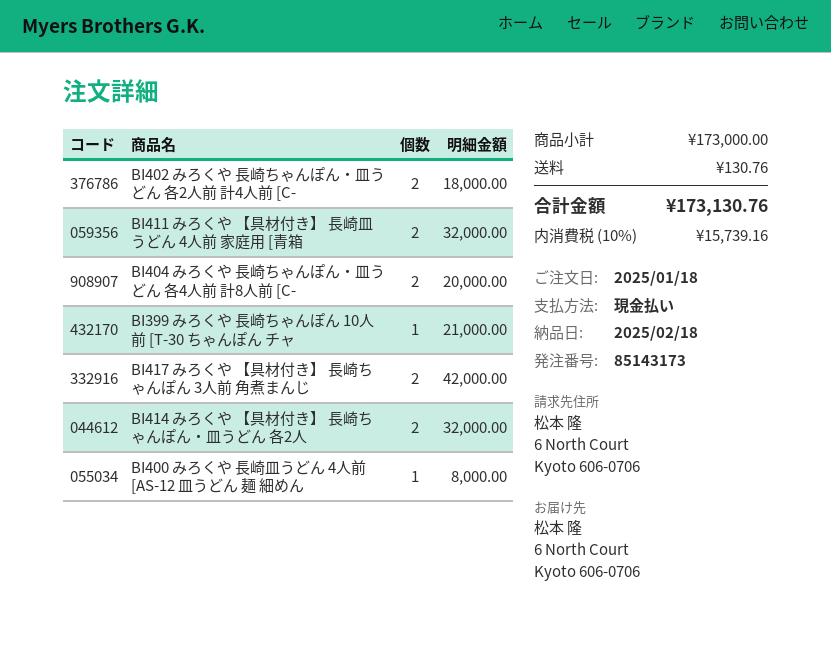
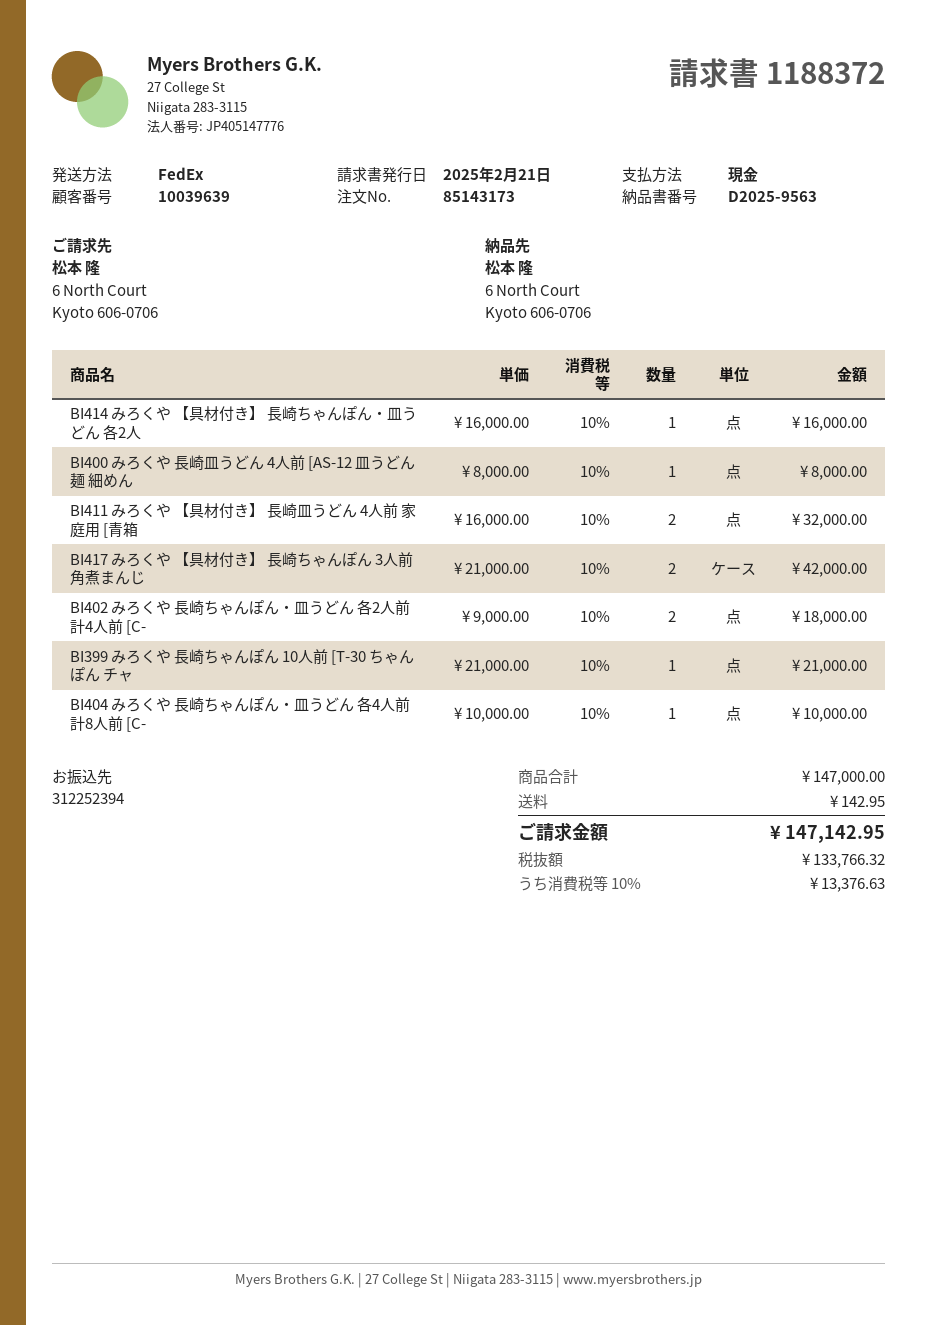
BI404 みろくや 長崎ちゃんぽん・皿うどん 各4人前 計8人前 [C-: 2 for 20000.00 -> 1 for 10000.00
BI414 みろくや 【具材付き】 長崎ちゃんぽん・皿うどん 各2人: 2 for 32000.00 -> 1 for 16000.00
subtotal: 173000.00 -> 147000.00
shipping: 130.76 -> 142.95
tax: 10% = 15739.16 -> 10% = 13376.63
total: 173130.76 -> 147142.95

